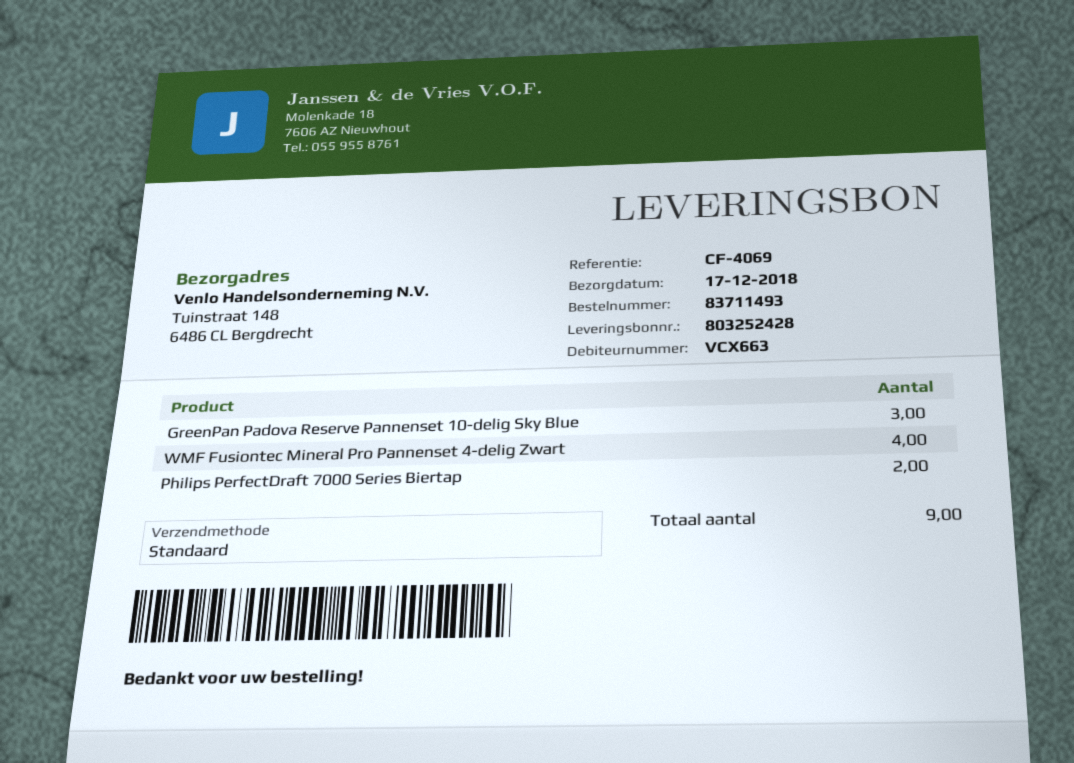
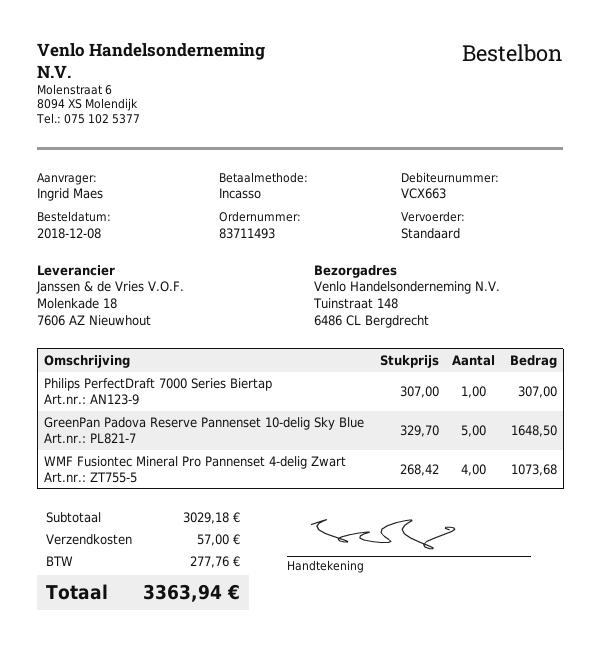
GreenPan Padova Reserve Pannenset 10-delig Sky Blue: 3 -> 5
Philips PerfectDraft 7000 Series Biertap: 2 -> 1

